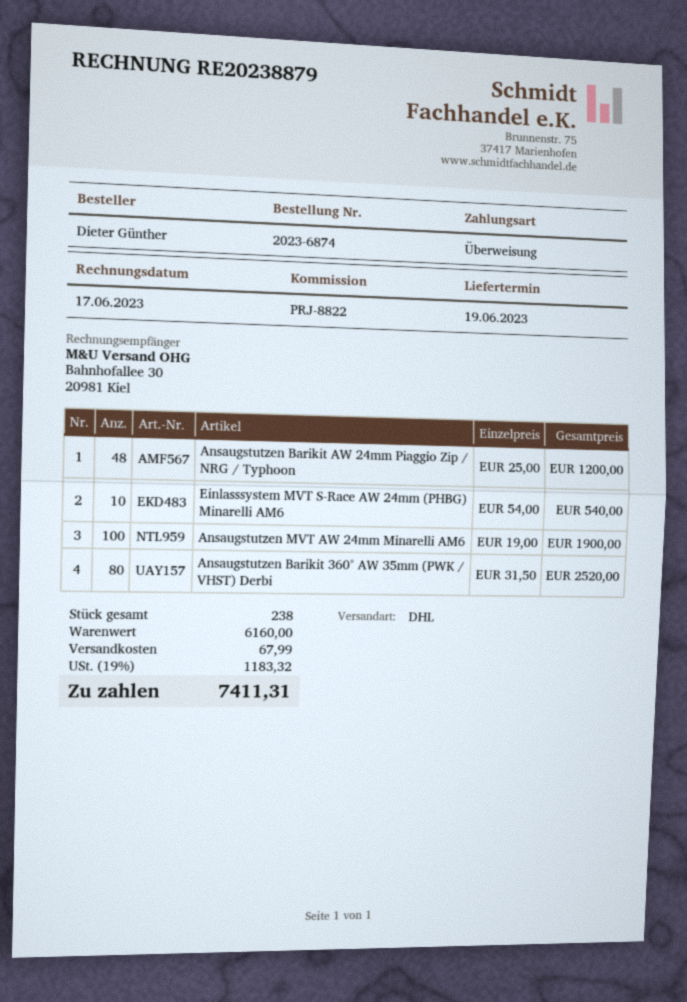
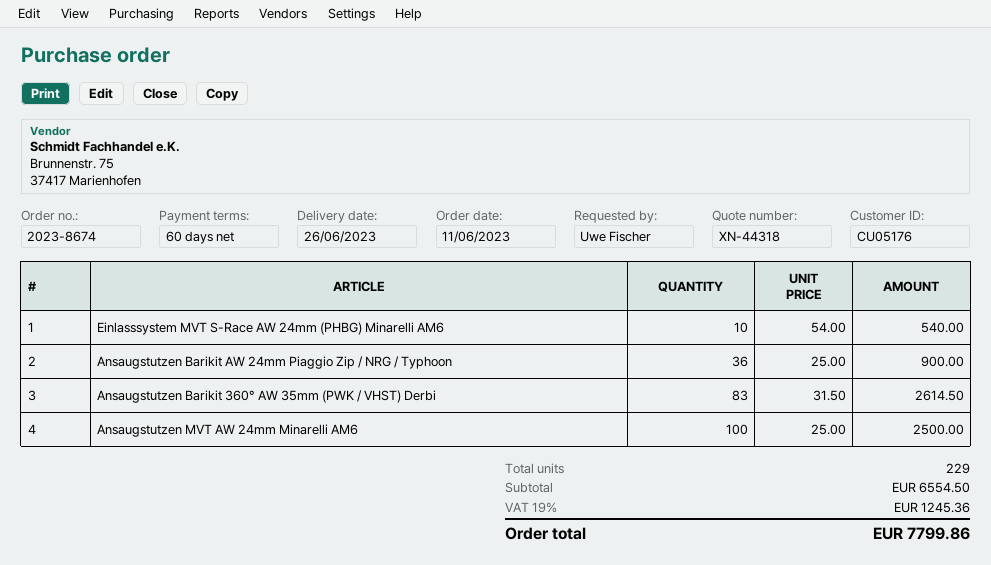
order number: 2023-6874 -> 2023-8674
delivery date: 2023-06-19 -> 2023-06-26
ordered by: Dieter Günther -> Uwe Fischer
Ansaugstutzen Barikit AW 24mm Piaggio Zip / NRG / Typhoon: 48 x 25.00 = 1200.00 -> 36 x 25.00 = 900.00
Ansaugstutzen MVT AW 24mm Minarelli AM6: 100 x 19.00 = 1900.00 -> 100 x 25.00 = 2500.00
Ansaugstutzen Barikit 360° AW 35mm (PWK / VHST) Derbi: 80 x 31.50 = 2520.00 -> 83 x 31.50 = 2614.50
total quantity: 238 -> 229
subtotal: 6160.00 -> 6554.50
shipping: 67.99 -> none
tax: 19% = 1183.32 -> 19% = 1245.36
total: 7411.31 -> 7799.86

